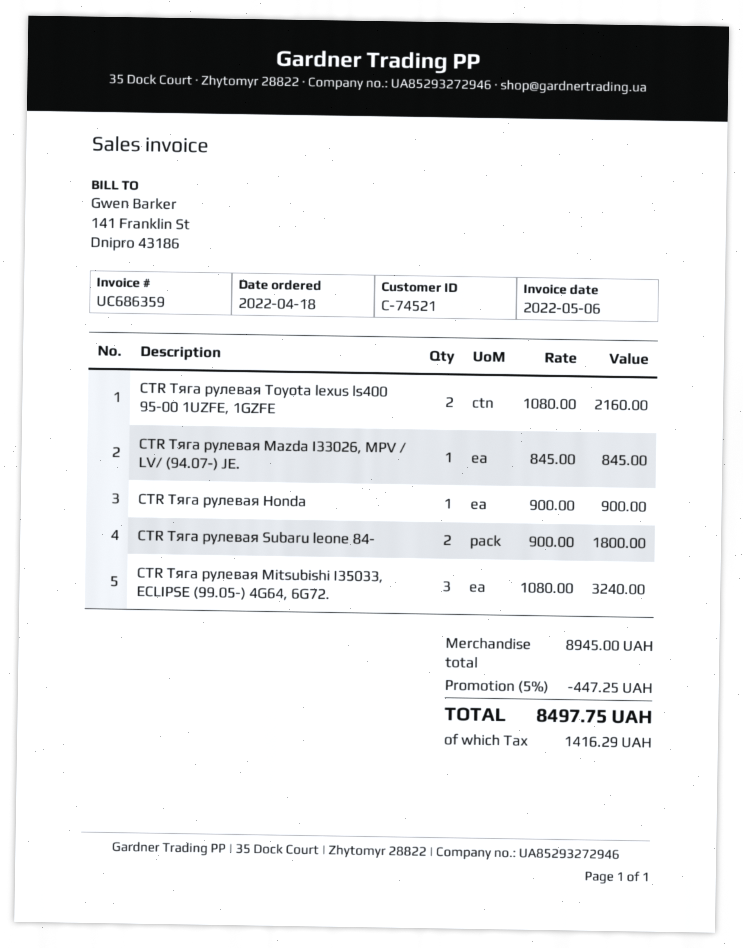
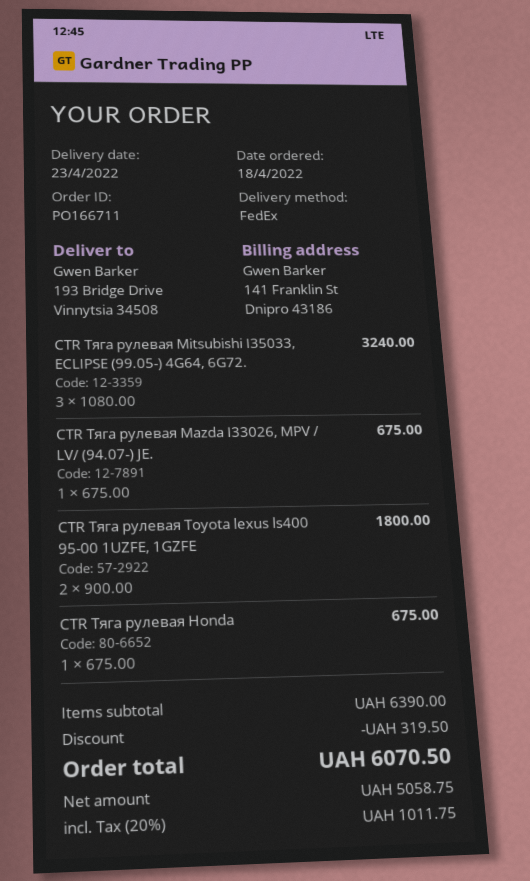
CTR Тяга рулевая Toyota lexus ls400 95-00 1UZFE, 1GZFE: 2 x 1080.00 = 2160.00 -> 2 x 900.00 = 1800.00
CTR Тяга рулевая Mazda I33026, MPV / LV/ (94.07-) JE.: 1 x 845.00 = 845.00 -> 1 x 675.00 = 675.00
CTR Тяга рулевая Honda: 1 x 900.00 = 900.00 -> 1 x 675.00 = 675.00
CTR Тяга рулевая Subaru leone 84-: 2 x 900.00 = 1800.00 -> none
subtotal: 8945.00 -> 6390.00
discount: 447.25 -> 319.50
tax: 1416.29 -> 1011.75
total: 8497.75 -> 6070.50

